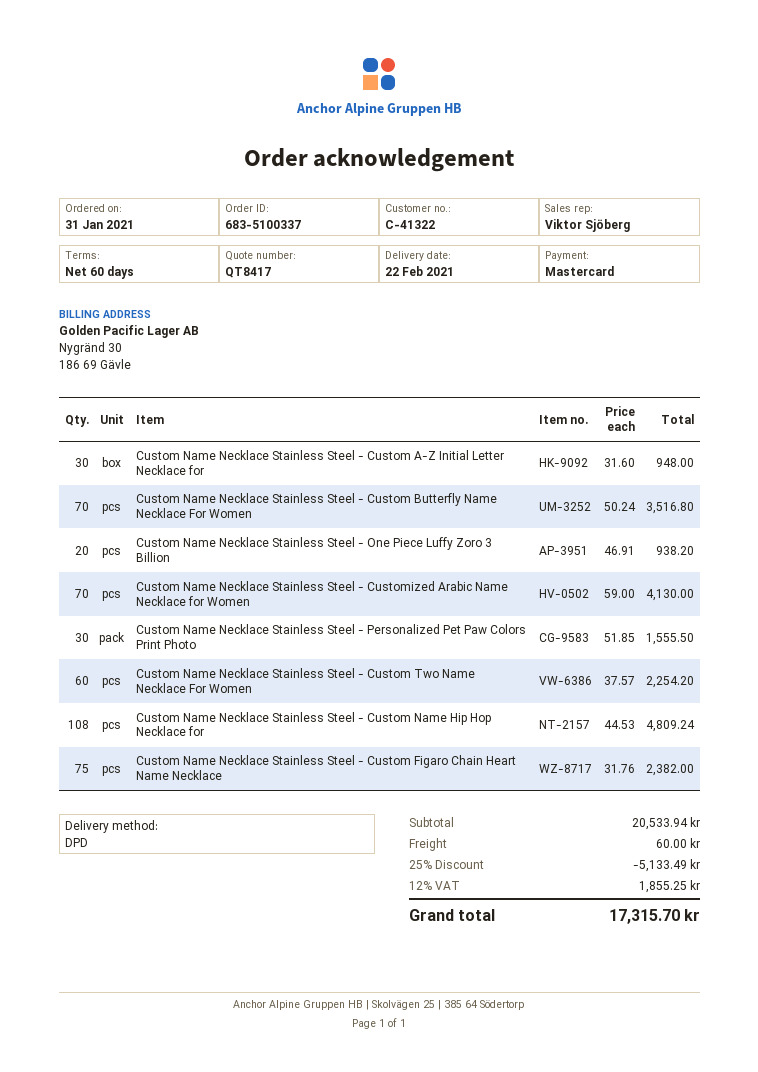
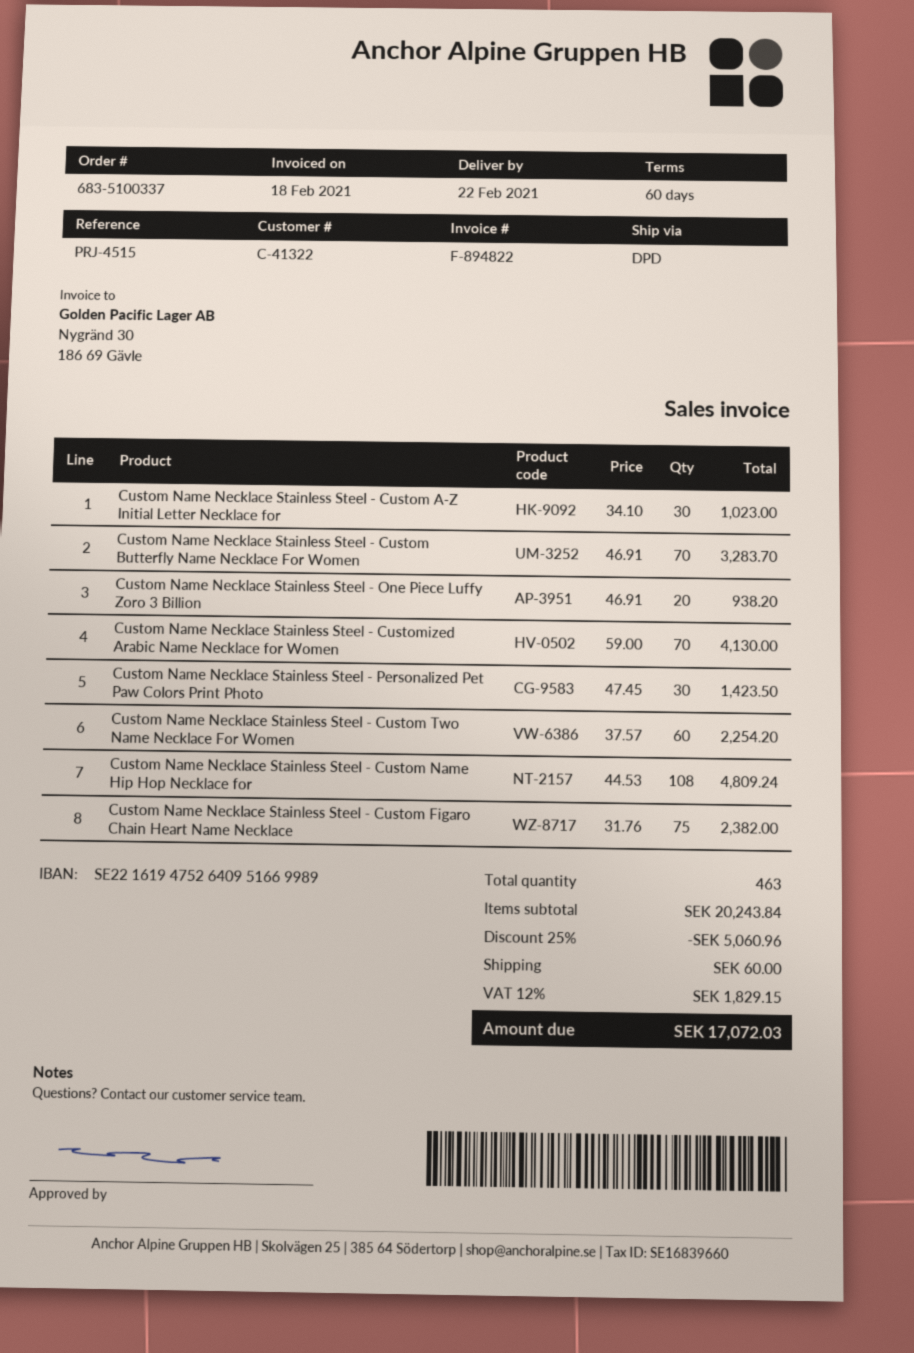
Custom Name Necklace Stainless Steel - Custom A-Z Initial Letter Necklace for: 30 x 31.60 = 948.00 -> 30 x 34.10 = 1023.00
Custom Name Necklace Stainless Steel - Custom Butterfly Name Necklace For Women: 70 x 50.24 = 3516.80 -> 70 x 46.91 = 3283.70
Custom Name Necklace Stainless Steel - Personalized Pet Paw Colors Print Photo: 30 x 51.85 = 1555.50 -> 30 x 47.45 = 1423.50
subtotal: 20533.94 -> 20243.84
discount: 25% = 5133.49 -> 25% = 5060.96
tax: 12% = 1855.25 -> 12% = 1829.15
total: 17315.70 -> 17072.03

